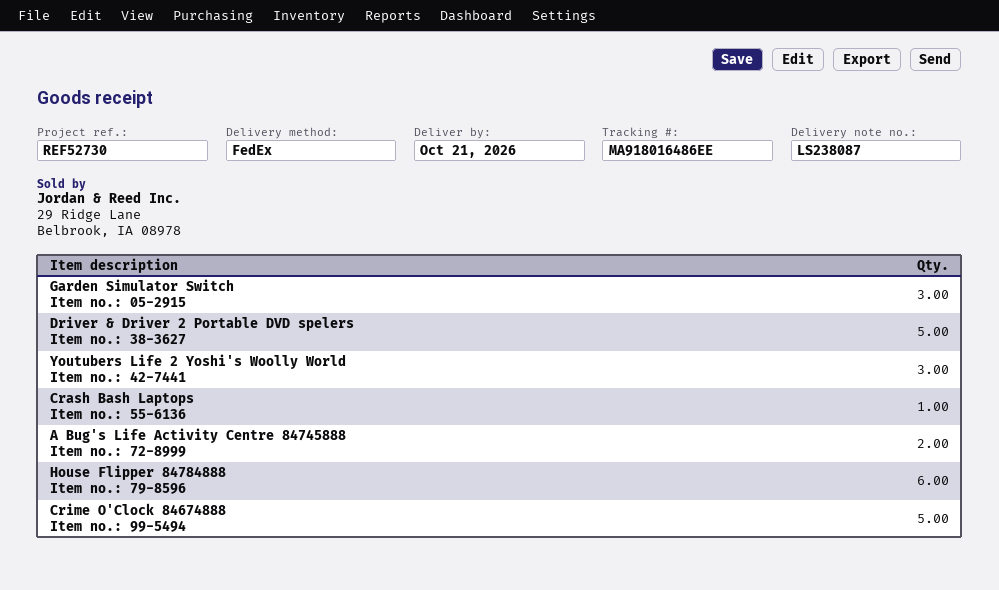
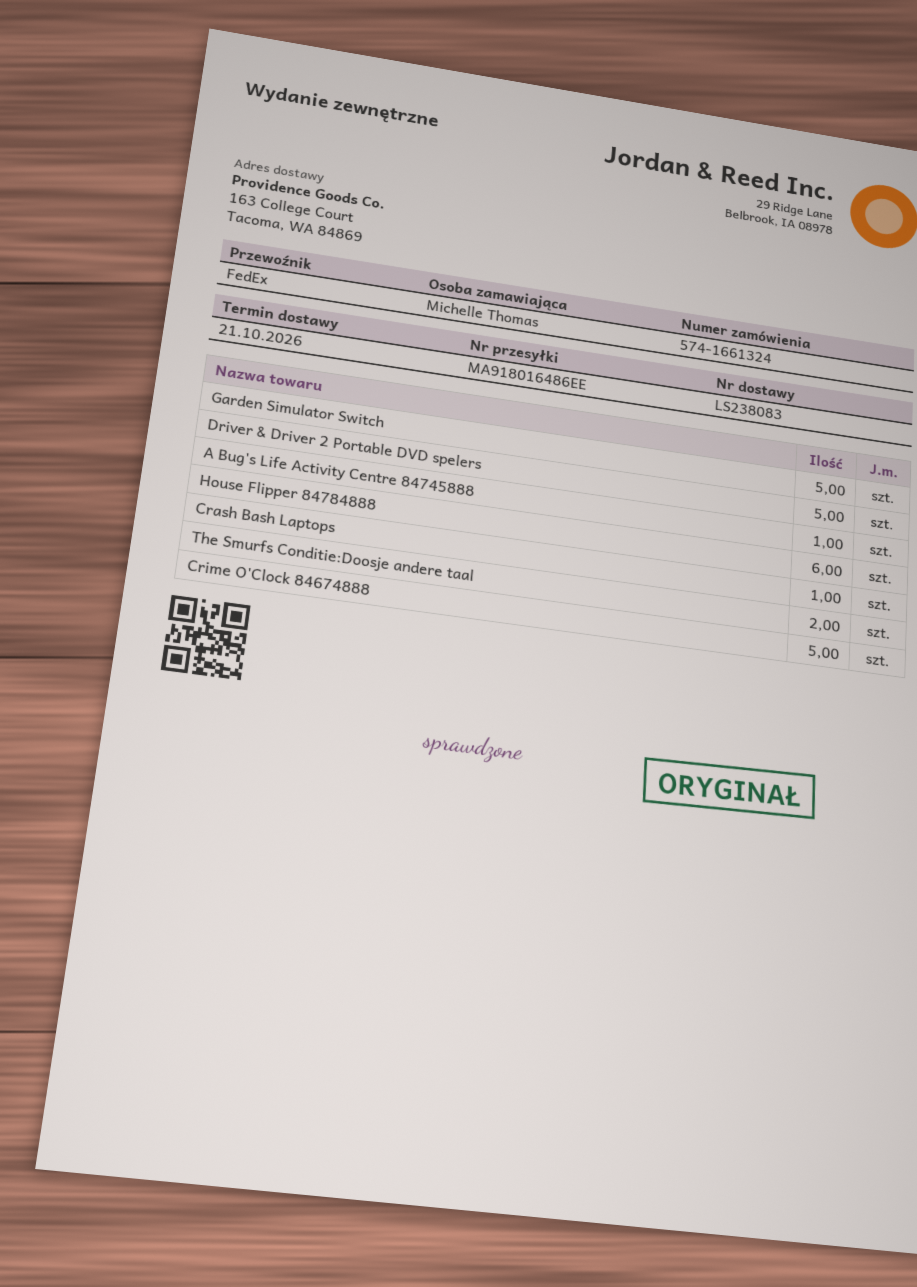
delivery note number: LS238087 -> LS238083
Garden Simulator Switch: 3 -> 5
Youtubers Life 2 Yoshi's Woolly World: 3 -> none
A Bug's Life Activity Centre 84745888: 2 -> 1
The Smurfs Conditie:Doosje andere taal: none -> 2

